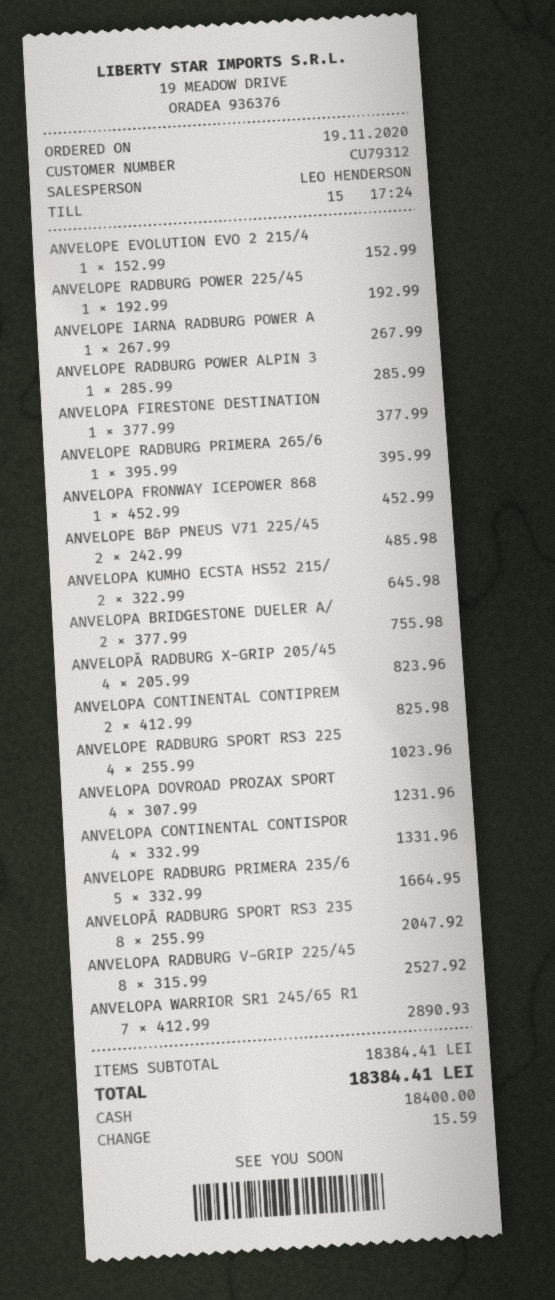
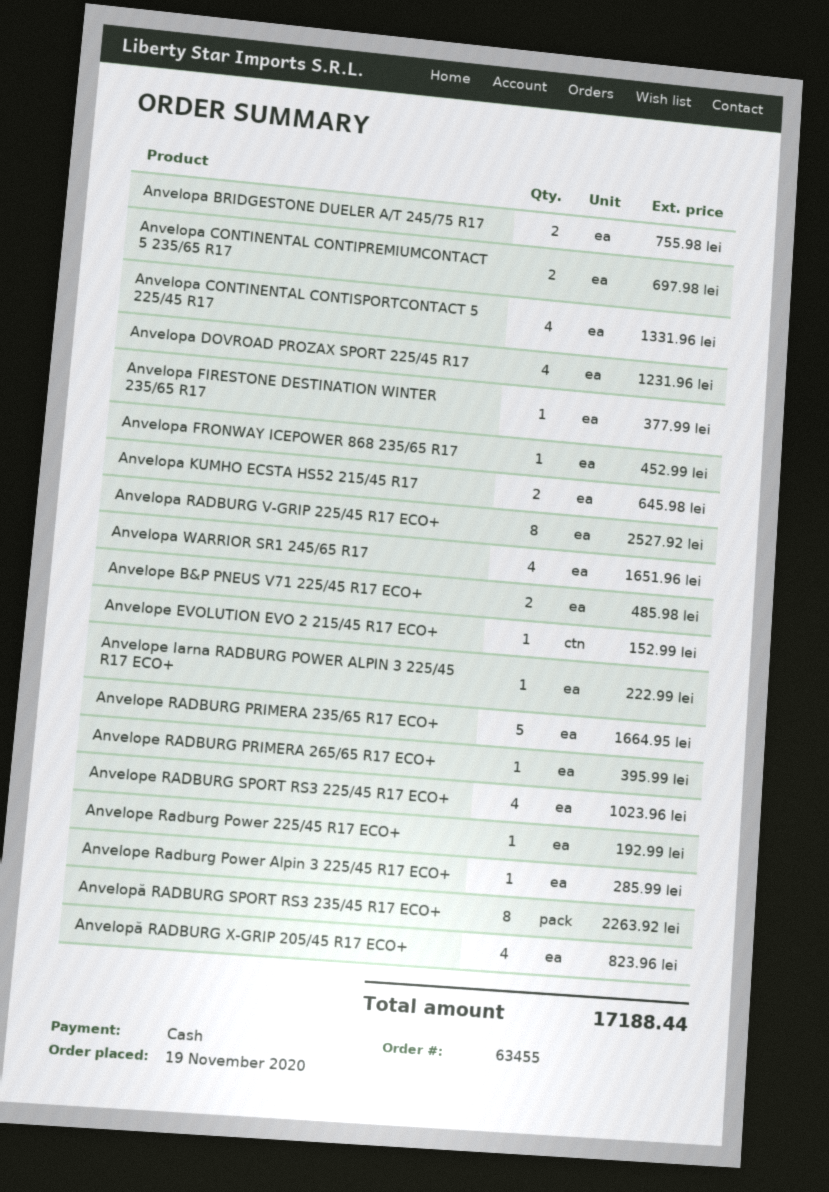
ANVELOPE IARNA RADBURG POWER A: 1 for 267.99 -> 1 for 222.99
ANVELOPA CONTINENTAL CONTIPREM: 2 for 825.98 -> 2 for 697.98
ANVELOPĂ RADBURG SPORT RS3 235: 8 for 2047.92 -> 8 for 2263.92
ANVELOPA WARRIOR SR1 245/65 R1: 7 for 2890.93 -> 4 for 1651.96
total: 18384.41 -> 17188.44

